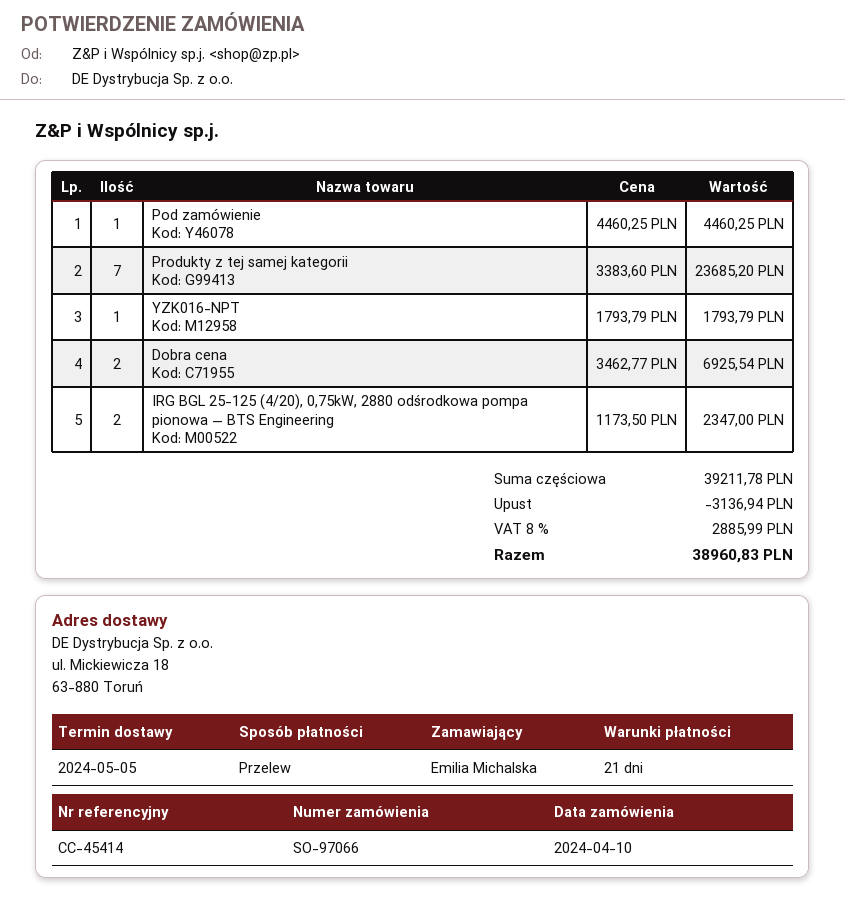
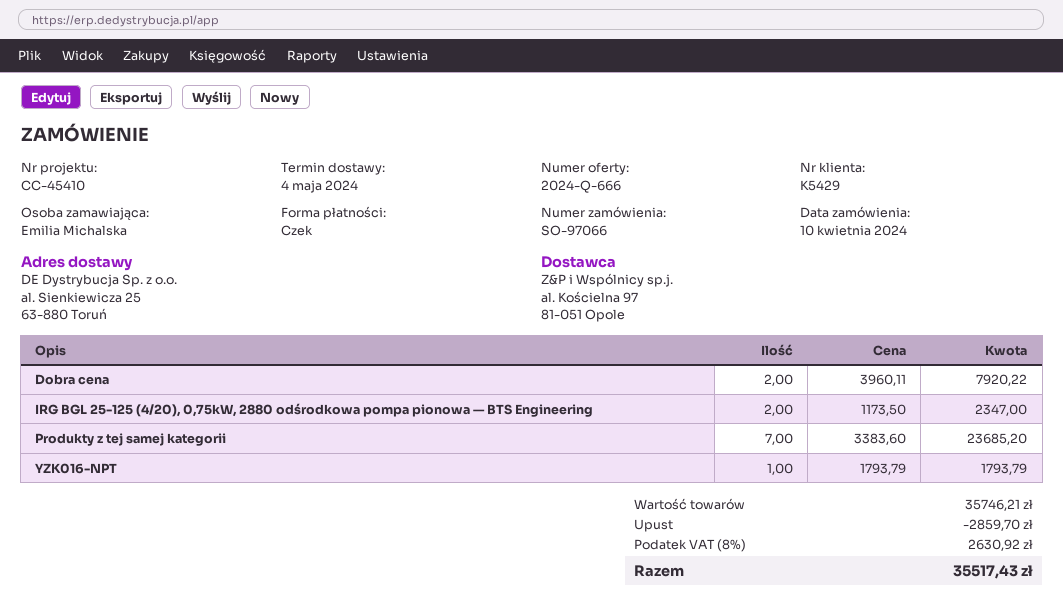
delivery date: 2024-05-05 -> 2024-05-04
reference: CC-45414 -> CC-45410
payment method: bank transfer -> cheque
ship to: ul. Mickiewicza 18, 63-880 Toruń -> al. Sienkiewicza 25, 63-880 Toruń
Pod zamówienie: 1 x 4460.25 = 4460.25 -> none
Dobra cena: 2 x 3462.77 = 6925.54 -> 2 x 3960.11 = 7920.22
subtotal: 39211.78 -> 35746.21
discount: 3136.94 -> 2859.70
tax: 8% = 2885.99 -> 8% = 2630.92
total: 38960.83 -> 35517.43

